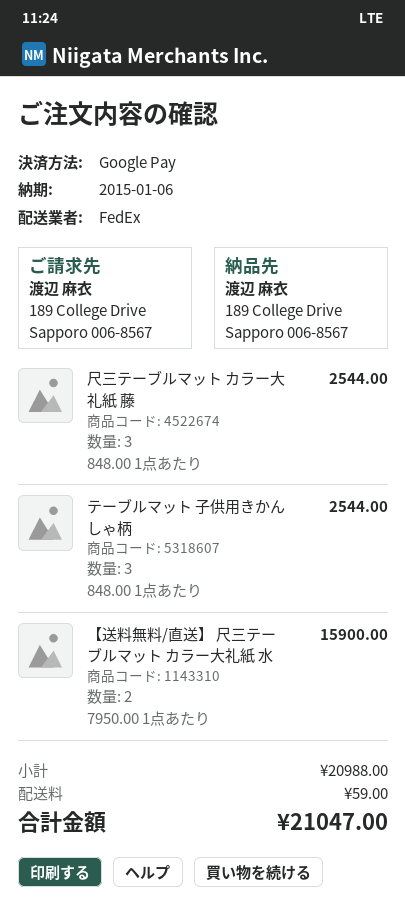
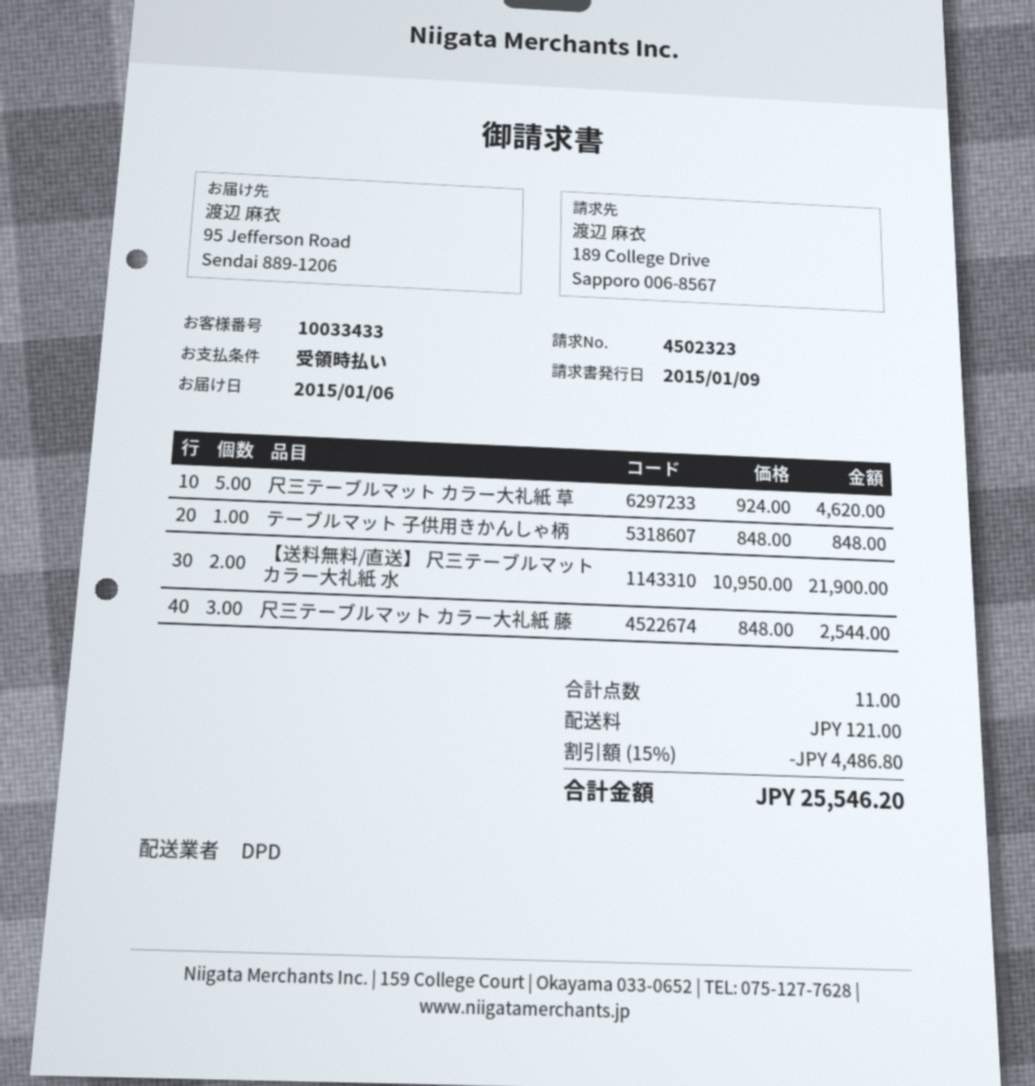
shipping method: FedEx -> DPD
ship to: 189 College Drive, Sapporo 006-8567 -> 95 Jefferson Road, Sendai 889-1206
テーブルマット 子供用きかんしゃ柄: 3 x 848.00 = 2544.00 -> 1 x 848.00 = 848.00
【送料無料/直送】 尺三テーブルマット カラー大礼紙 水: 2 x 7950.00 = 15900.00 -> 2 x 10950.00 = 21900.00
尺三テーブルマット カラー大礼紙 草: none -> 5 x 924.00 = 4620.00
discount: none -> 15% = 4486.80
shipping: 59.00 -> 121.00
total: 21047.00 -> 25546.20

